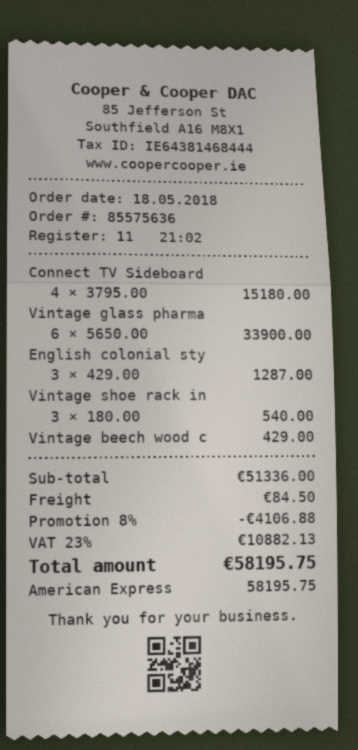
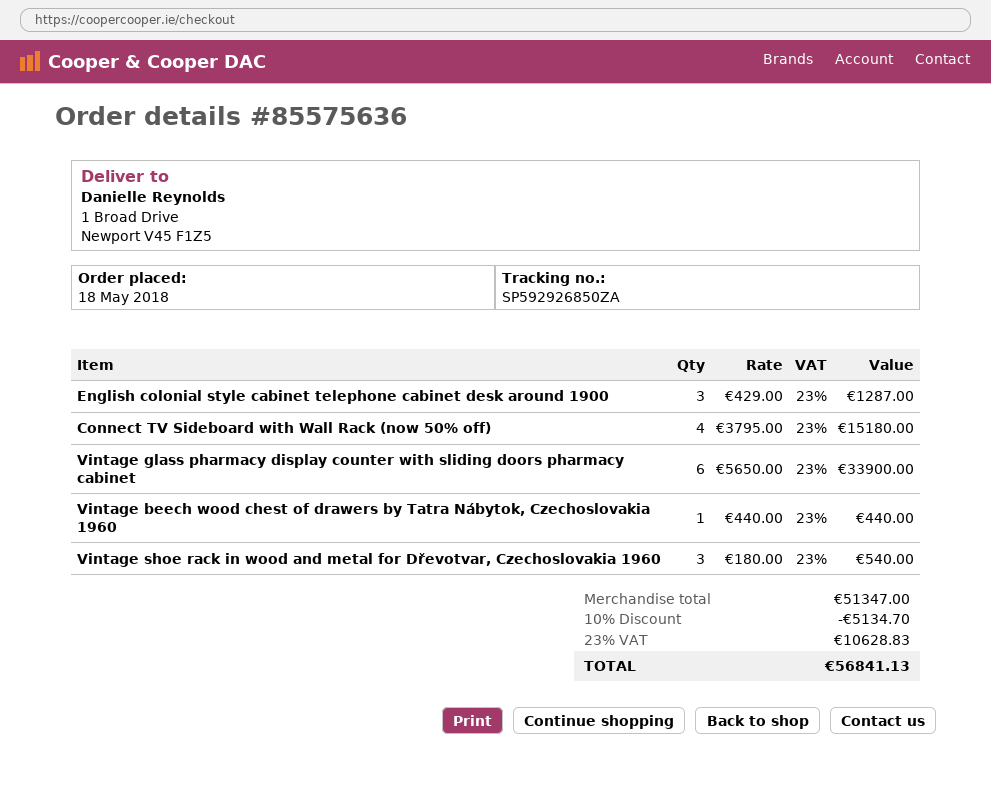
Vintage beech wood c: 1 x 429.00 = 429.00 -> 1 x 440.00 = 440.00
subtotal: 51336.00 -> 51347.00
discount: 8% = 4106.88 -> 10% = 5134.70
shipping: 84.50 -> none
tax: 23% = 10882.13 -> 23% = 10628.83
total: 58195.75 -> 56841.13

